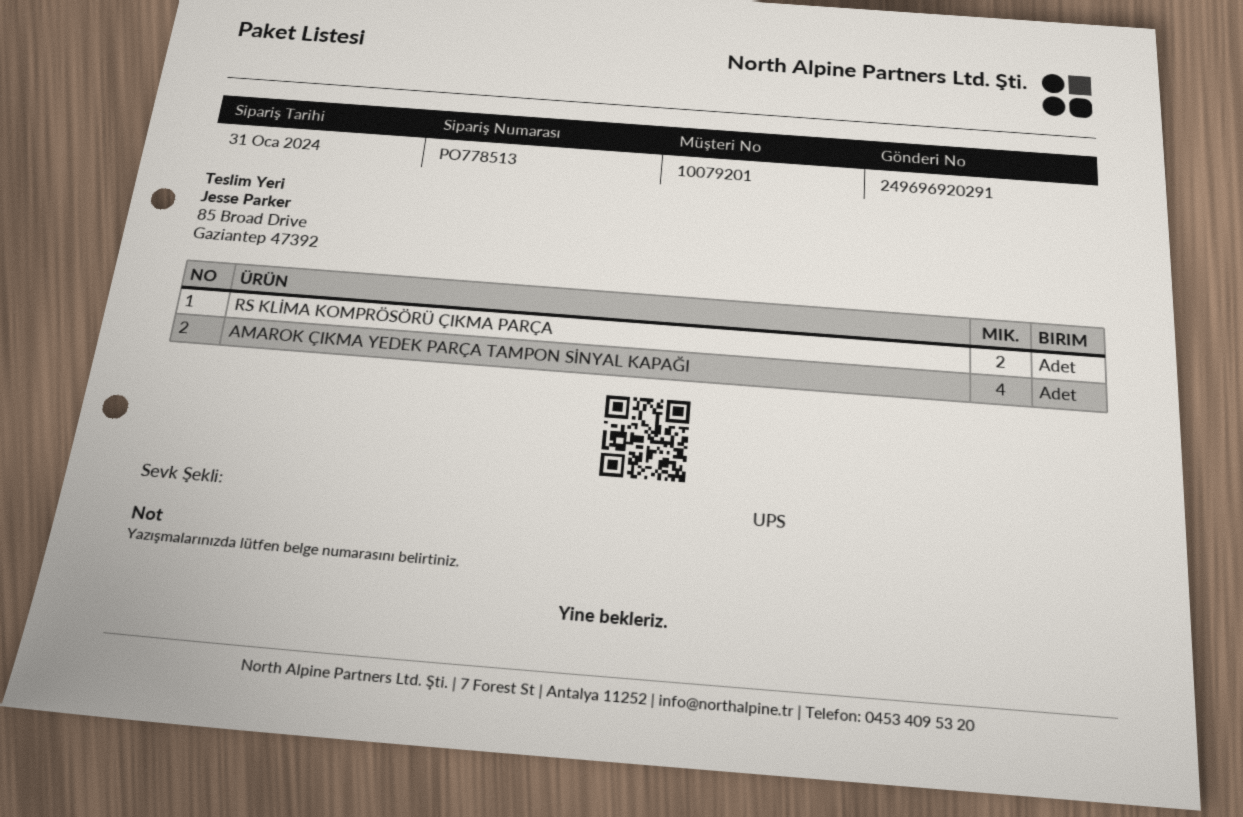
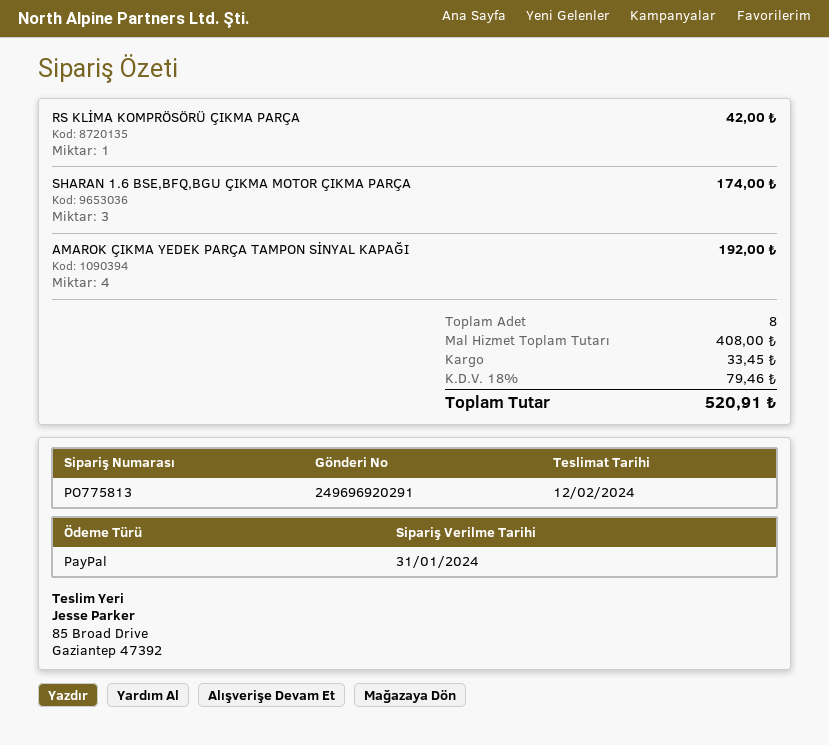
order number: PO778513 -> PO775813
RS KLİMA KOMPRÖSÖRÜ ÇIKMA PARÇA: 2 -> 1
SHARAN 1.6 BSE,BFQ,BGU ÇIKMA MOTOR ÇIKMA PARÇA: none -> 3

